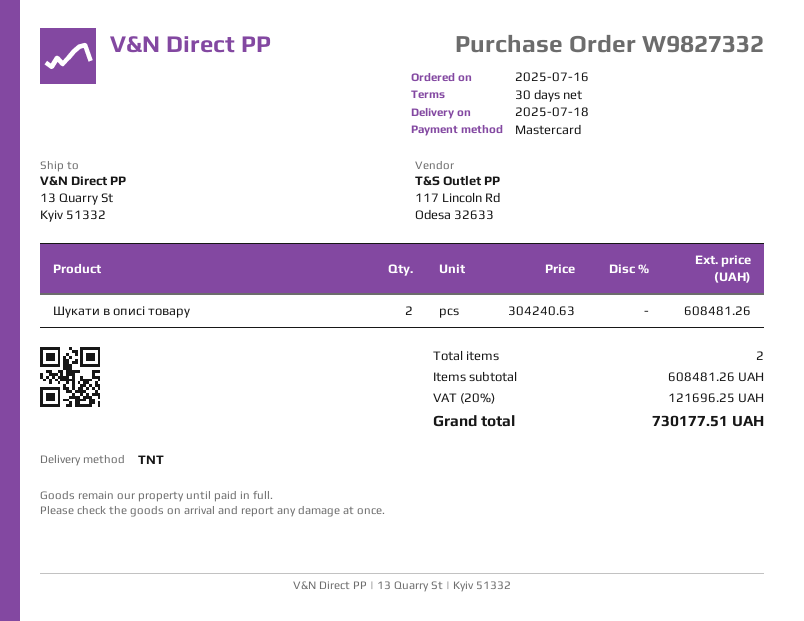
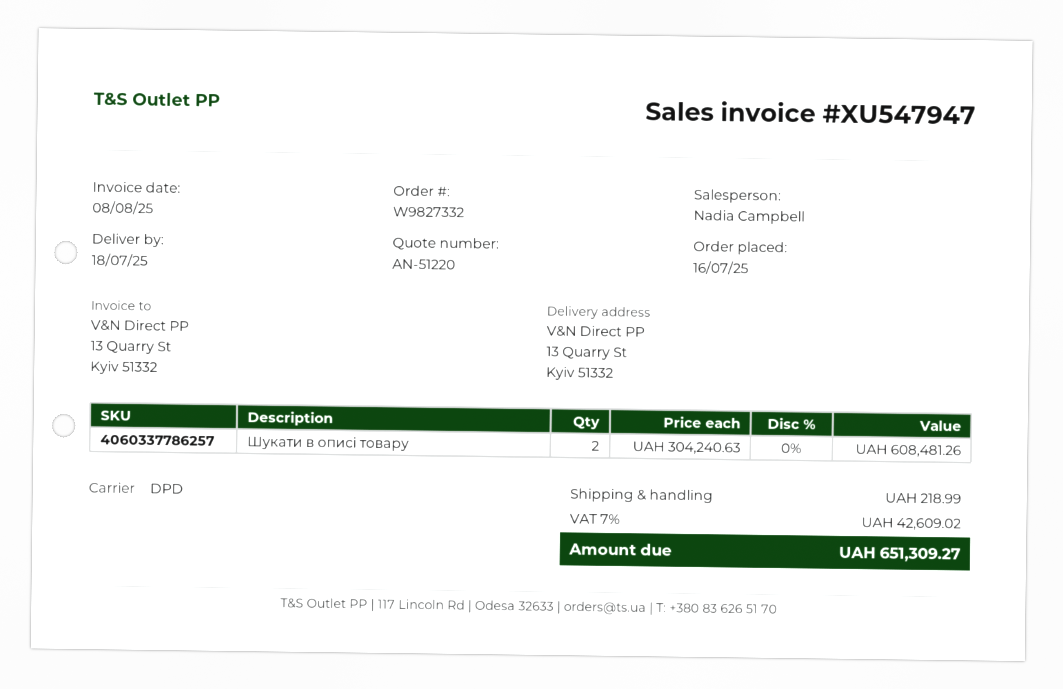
shipping method: TNT -> DPD
shipping: none -> 218.99
tax: 20% = 121696.25 -> 7% = 42609.02
total: 730177.51 -> 651309.27

